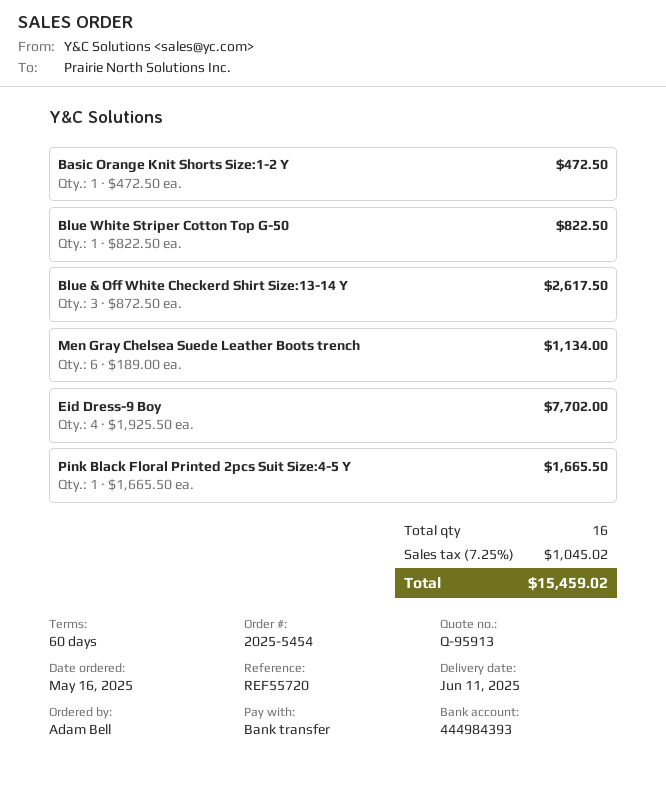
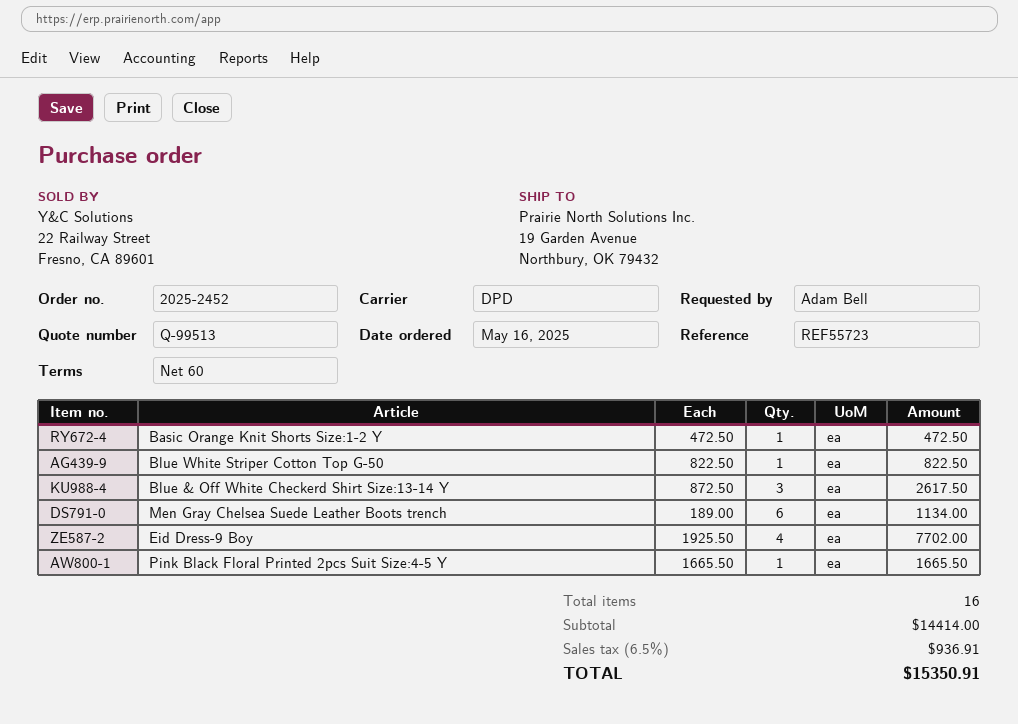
quote number: Q-95913 -> Q-99513
order number: 2025-5454 -> 2025-2452
reference: REF55720 -> REF55723
tax: 7.25% = 1045.02 -> 6.5% = 936.91
total: 15459.02 -> 15350.91

